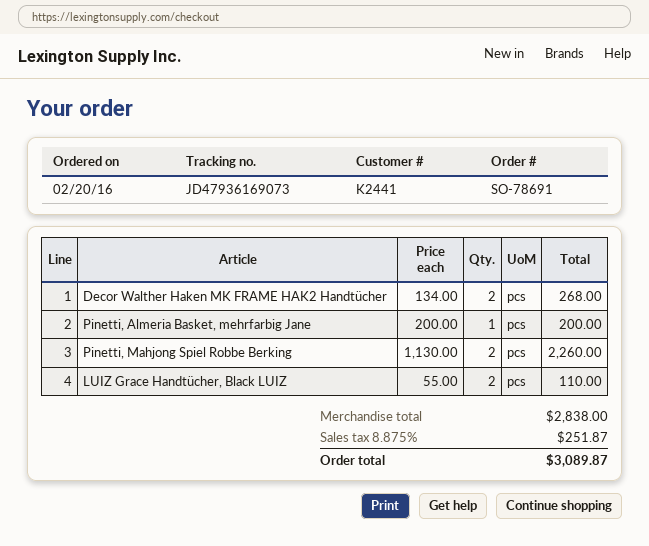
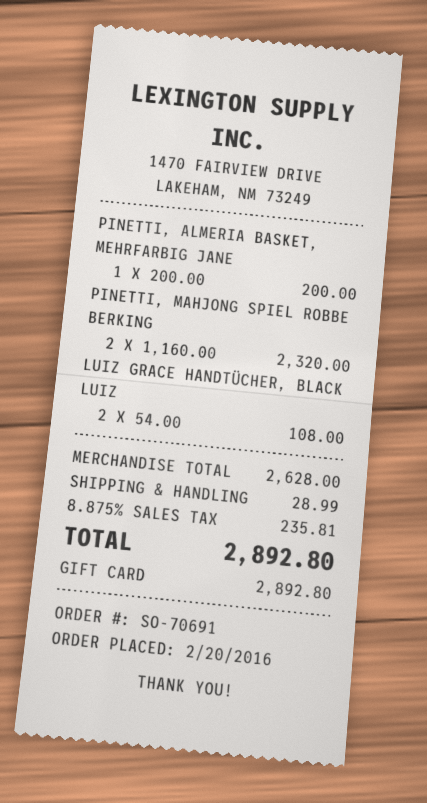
order number: SO-78691 -> SO-70691
Decor Walther Haken MK FRAME HAK2 Handtücher: 2 x 134.00 = 268.00 -> none
Pinetti, Mahjong Spiel Robbe Berking: 2 x 1130.00 = 2260.00 -> 2 x 1160.00 = 2320.00
LUIZ Grace Handtücher, Black LUIZ: 2 x 55.00 = 110.00 -> 2 x 54.00 = 108.00
subtotal: 2838.00 -> 2628.00
shipping: none -> 28.99
tax: 8.875% = 251.87 -> 8.875% = 235.81
total: 3089.87 -> 2892.80

